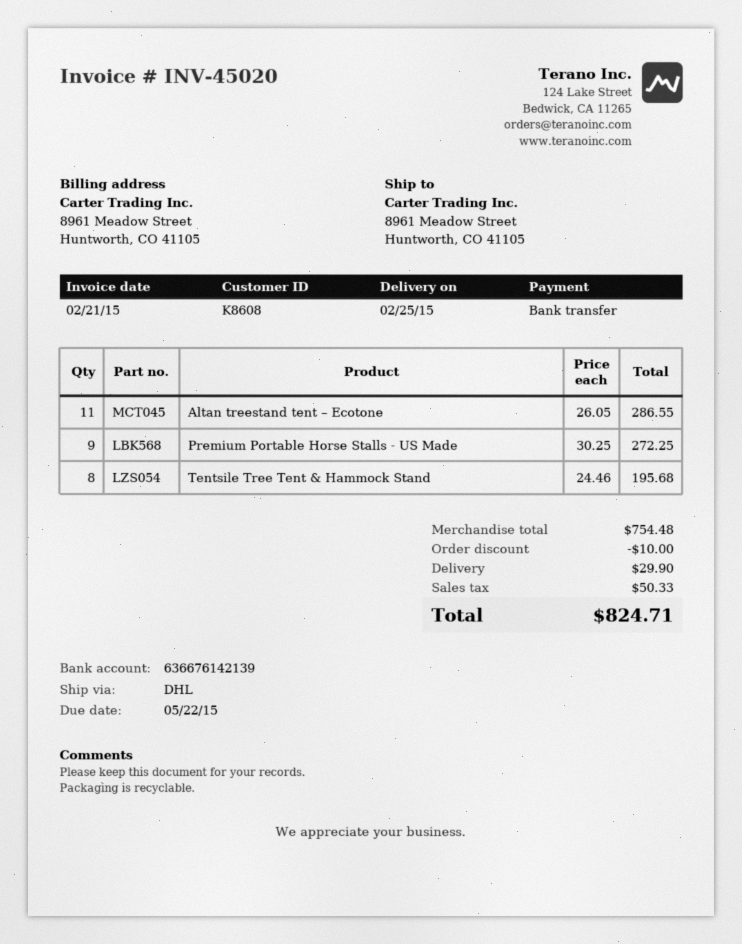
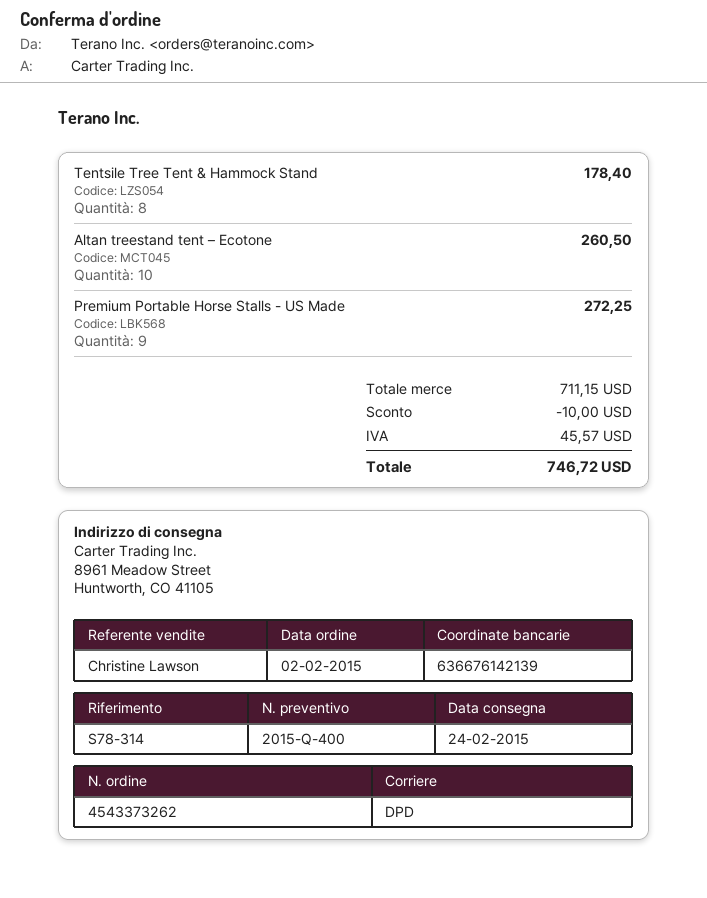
delivery date: 2015-02-25 -> 2015-02-24
shipping method: DHL -> DPD
Altan treestand tent – Ecotone: 11 for 286.55 -> 10 for 260.50
Tentsile Tree Tent & Hammock Stand: 8 for 195.68 -> 8 for 178.40
subtotal: 754.48 -> 711.15
shipping: 29.90 -> none
tax: 50.33 -> 45.57
total: 824.71 -> 746.72

